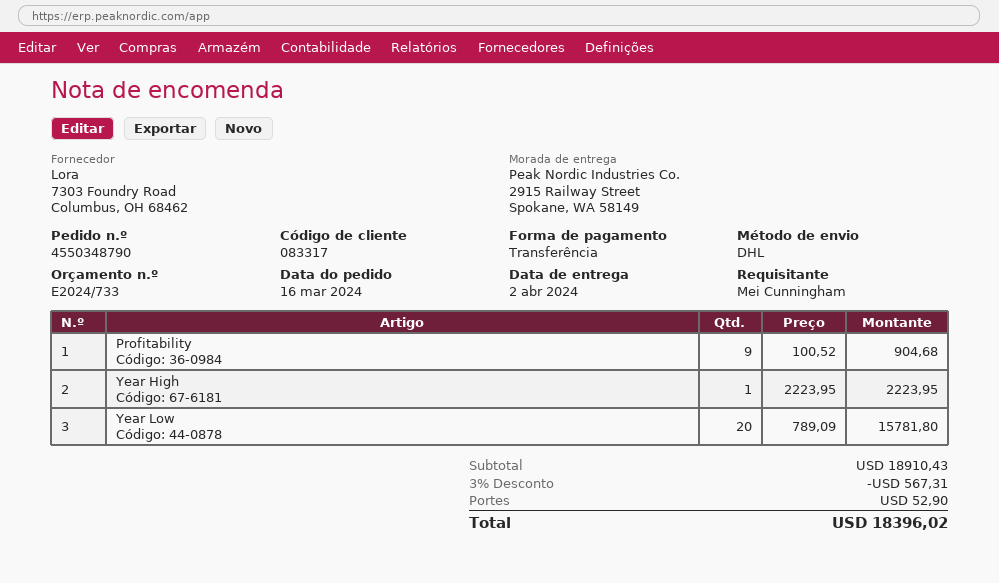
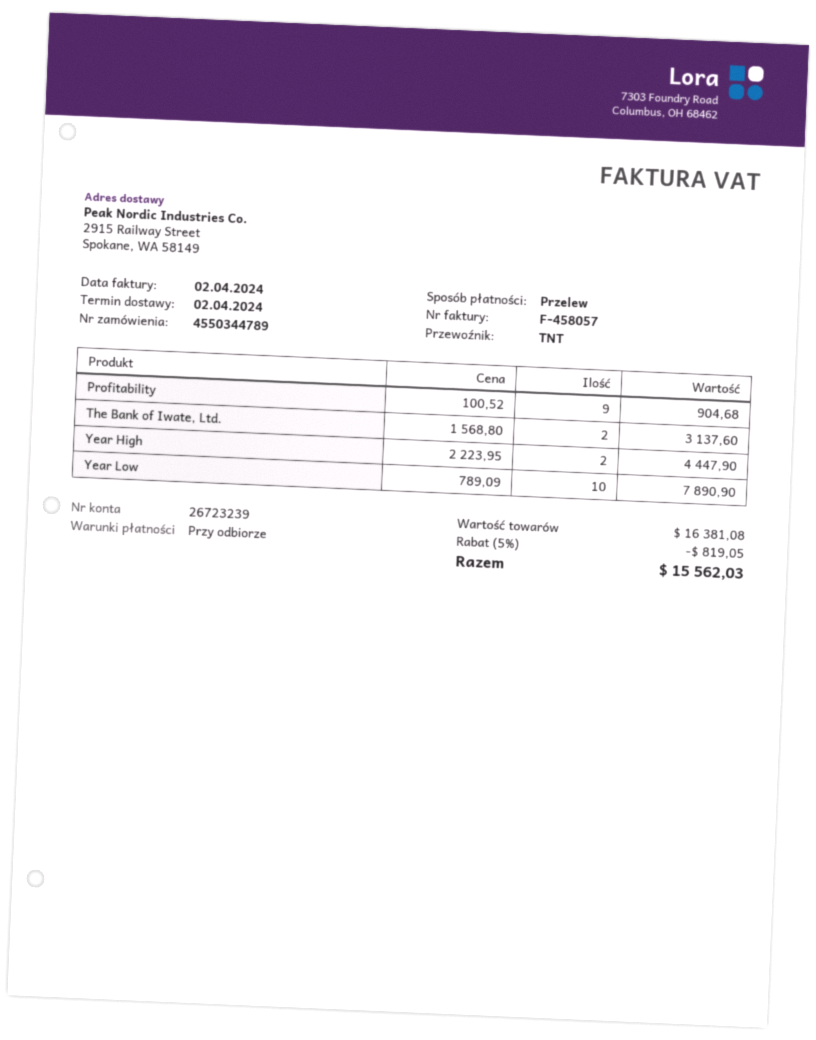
order number: 4550348790 -> 4550344789
shipping method: DHL -> TNT
Year High: 1 x 2223.95 = 2223.95 -> 2 x 2223.95 = 4447.90
Year Low: 20 x 789.09 = 15781.80 -> 10 x 789.09 = 7890.90
The Bank of Iwate, Ltd.: none -> 2 x 1568.80 = 3137.60
subtotal: 18910.43 -> 16381.08
discount: 3% = 567.31 -> 5% = 819.05
shipping: 52.90 -> none
total: 18396.02 -> 15562.03

